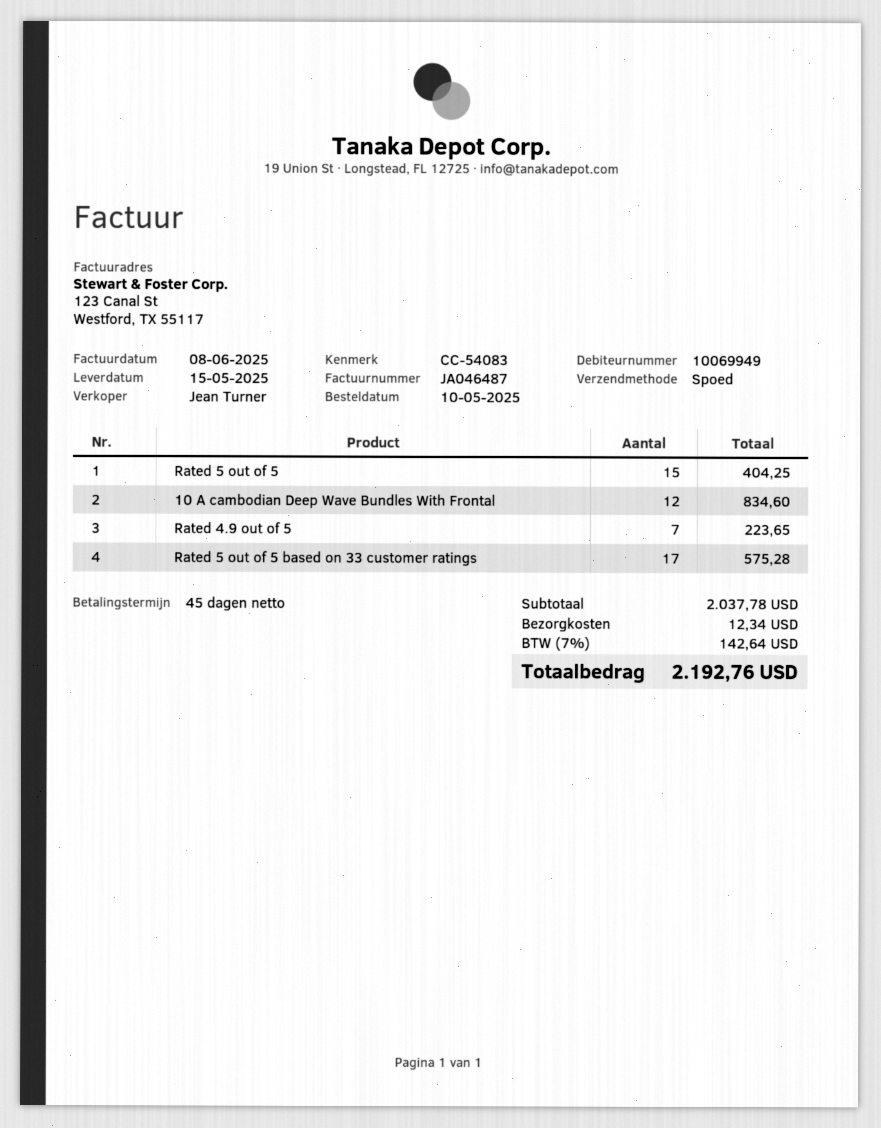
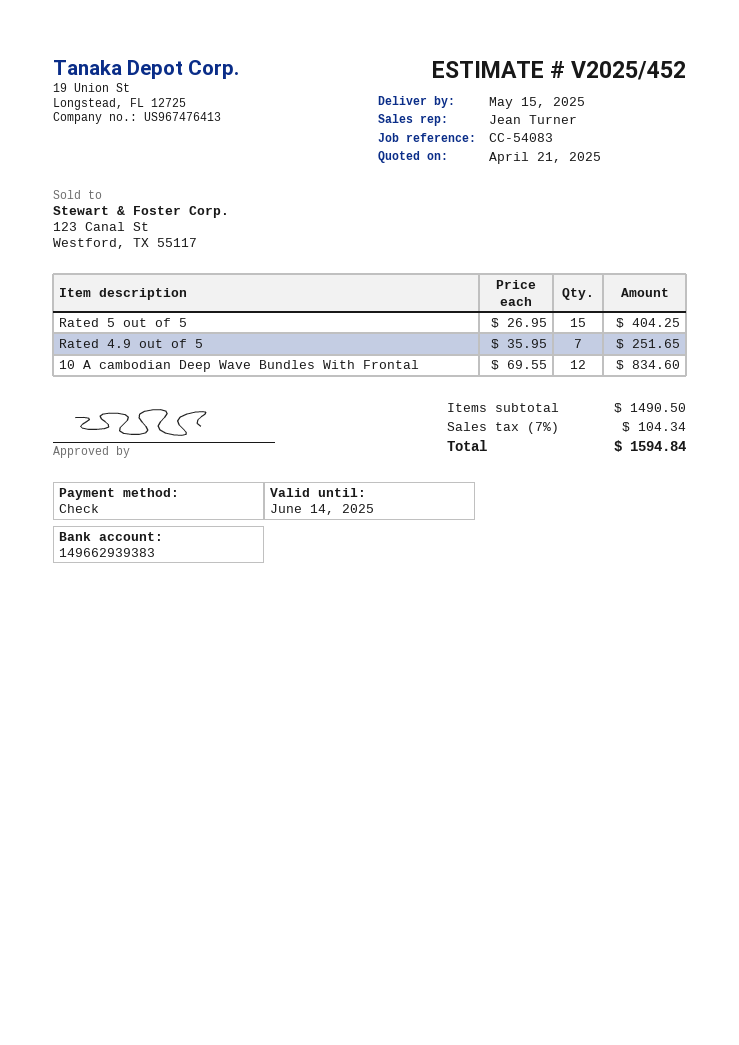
Rated 4.9 out of 5: 7 for 223.65 -> 7 for 251.65
Rated 5 out of 5 based on 33 customer ratings: 17 for 575.28 -> none
subtotal: 2037.78 -> 1490.50
shipping: 12.34 -> none
tax: 7% = 142.64 -> 7% = 104.34
total: 2192.76 -> 1594.84

